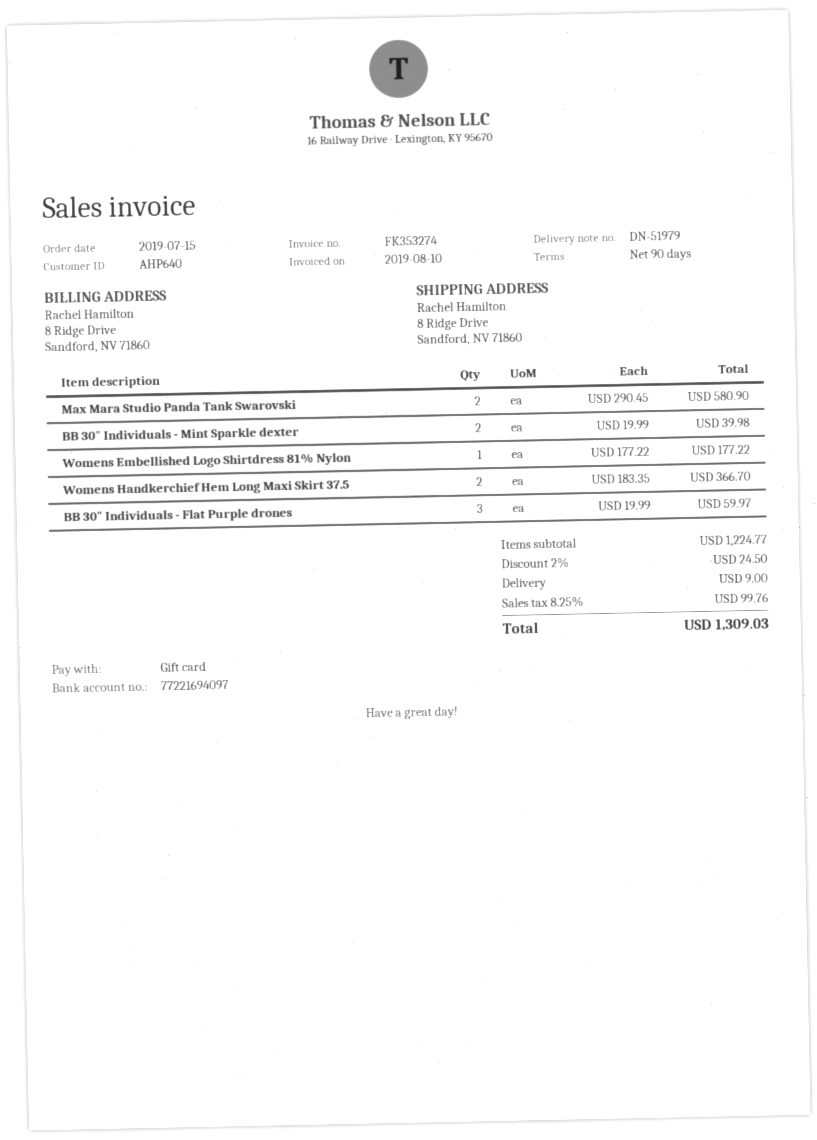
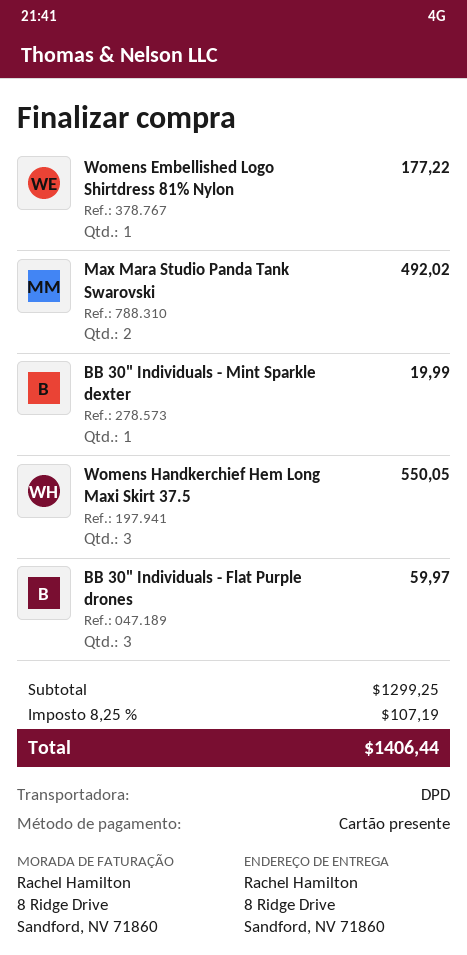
Max Mara Studio Panda Tank Swarovski: 2 for 580.90 -> 2 for 492.02
BB 30" Individuals - Mint Sparkle dexter: 2 for 39.98 -> 1 for 19.99
Womens Handkerchief Hem Long Maxi Skirt 37.5: 2 for 366.70 -> 3 for 550.05
subtotal: 1224.77 -> 1299.25
discount: 2% = 24.50 -> none
shipping: 9.00 -> none
tax: 8.25% = 99.76 -> 8.25% = 107.19
total: 1309.03 -> 1406.44

